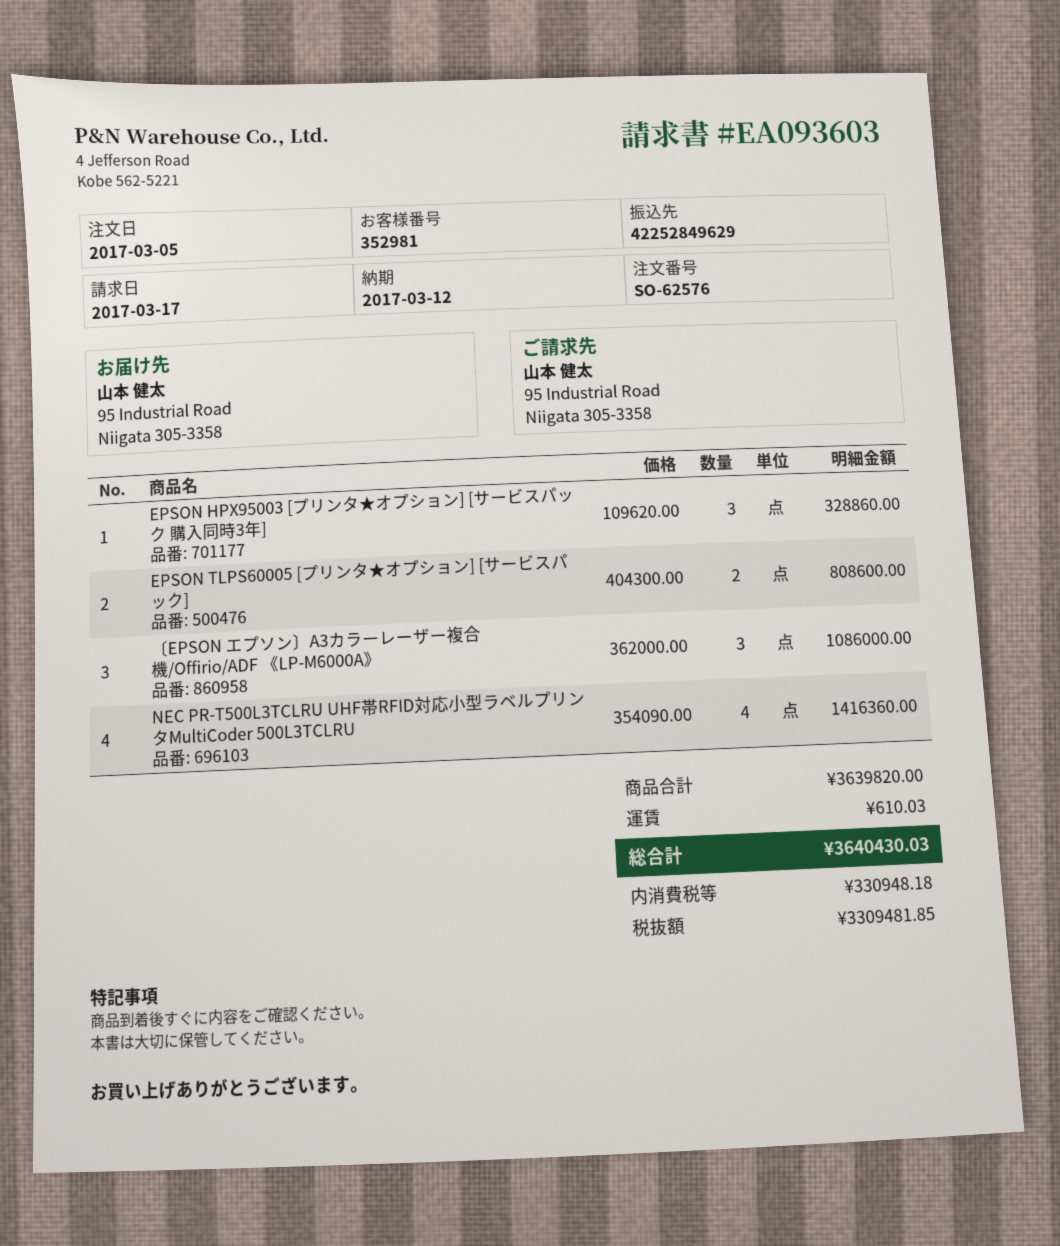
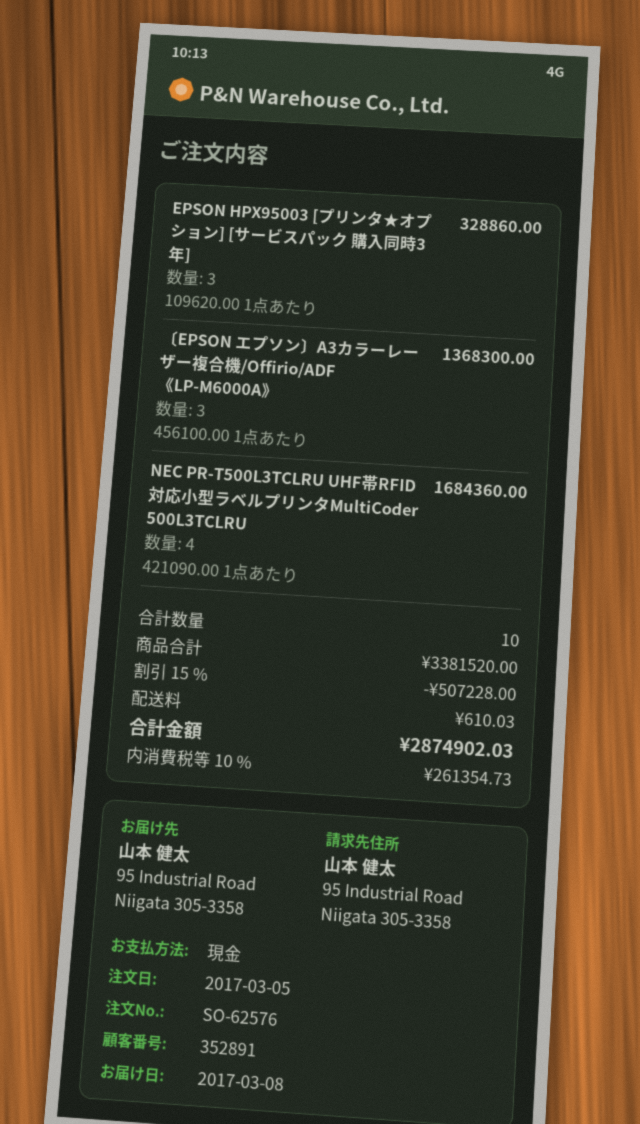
delivery date: 2017-03-12 -> 2017-03-08
customer number: 352981 -> 352891
EPSON TLPS60005 [プリンタ★オプション] [サービスパック]: 2 x 404300.00 = 808600.00 -> none
〔EPSON エプソン〕A3カラーレーザー複合機/Offirio/ADF 《LP-M6000A》: 3 x 362000.00 = 1086000.00 -> 3 x 456100.00 = 1368300.00
NEC PR-T500L3TCLRU UHF帯RFID対応小型ラベルプリンタMultiCoder 500L3TCLRU: 4 x 354090.00 = 1416360.00 -> 4 x 421090.00 = 1684360.00
subtotal: 3639820.00 -> 3381520.00
discount: none -> 15% = 507228.00
tax: 330948.18 -> 261354.73
total: 3640430.03 -> 2874902.03

